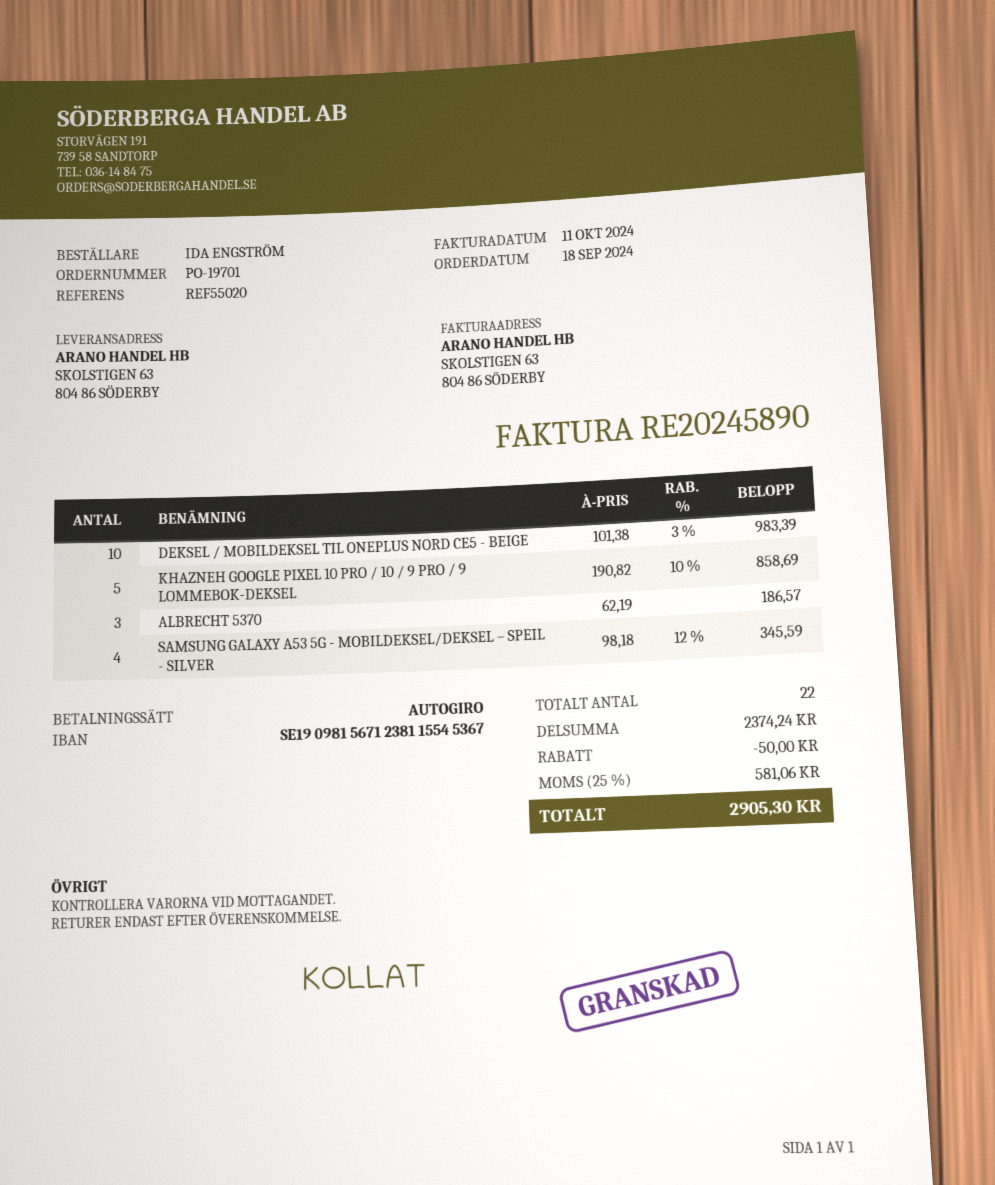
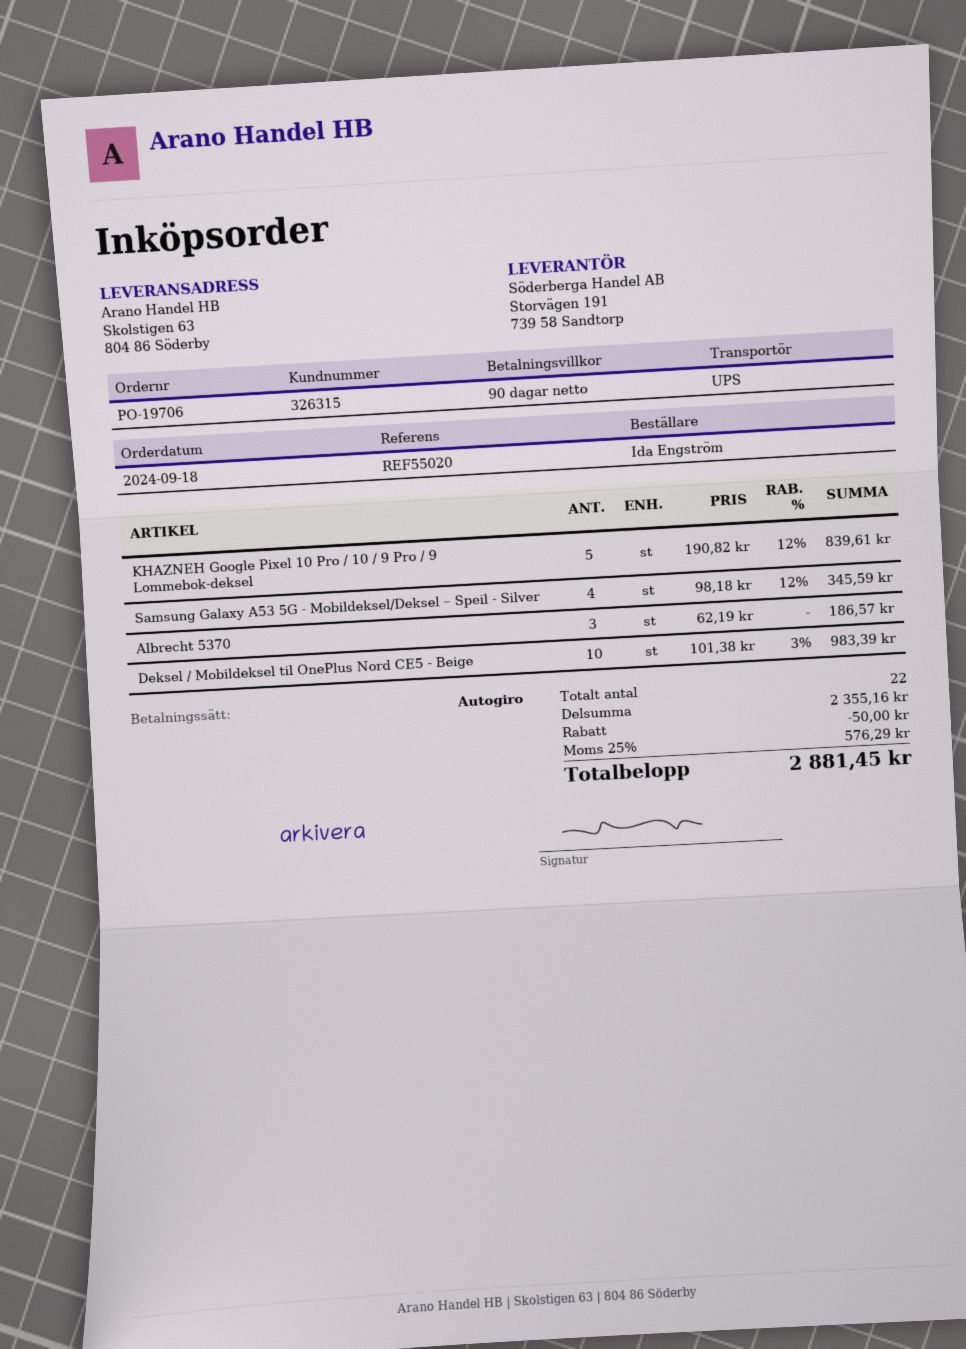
order number: PO-19701 -> PO-19706
KHAZNEH GOOGLE PIXEL 10 PRO / 10 / 9 PRO / 9 LOMMEBOK-DEKSEL: 5 x 190.82 - 10% = 858.69 -> 5 x 190.82 - 12% = 839.61
subtotal: 2374.24 -> 2355.16
tax: 25% = 581.06 -> 25% = 576.29
total: 2905.30 -> 2881.45

